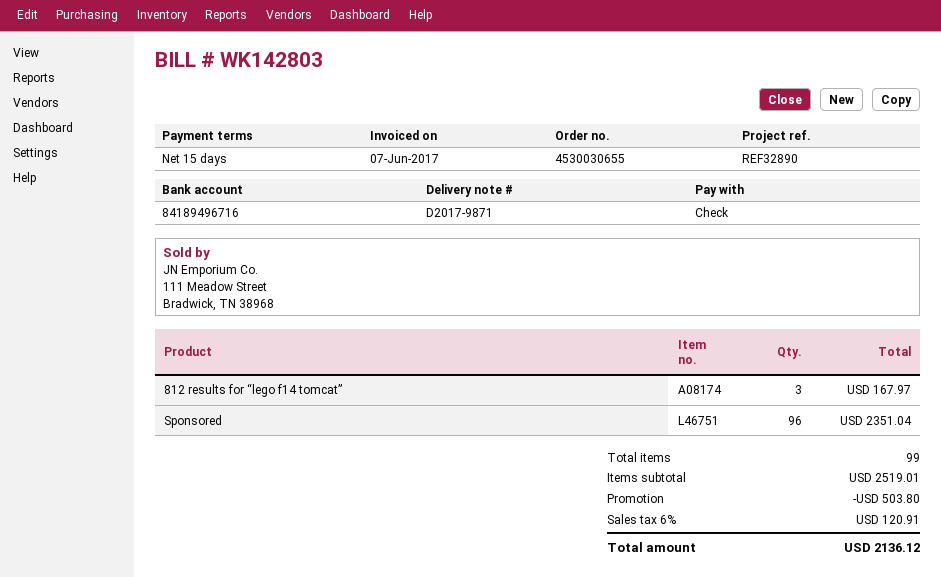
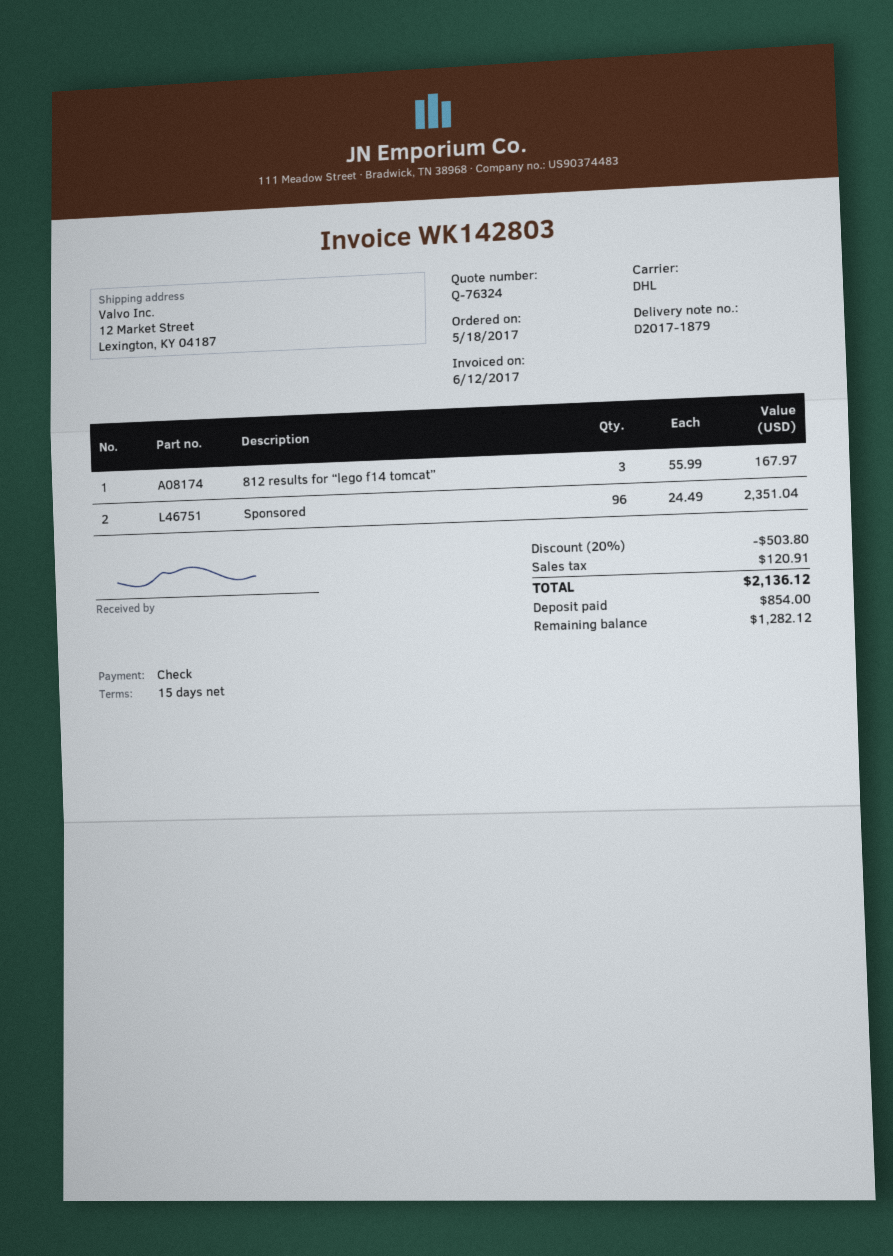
delivery note number: D2017-9871 -> D2017-1879
invoice date: 2017-06-07 -> 2017-06-12

